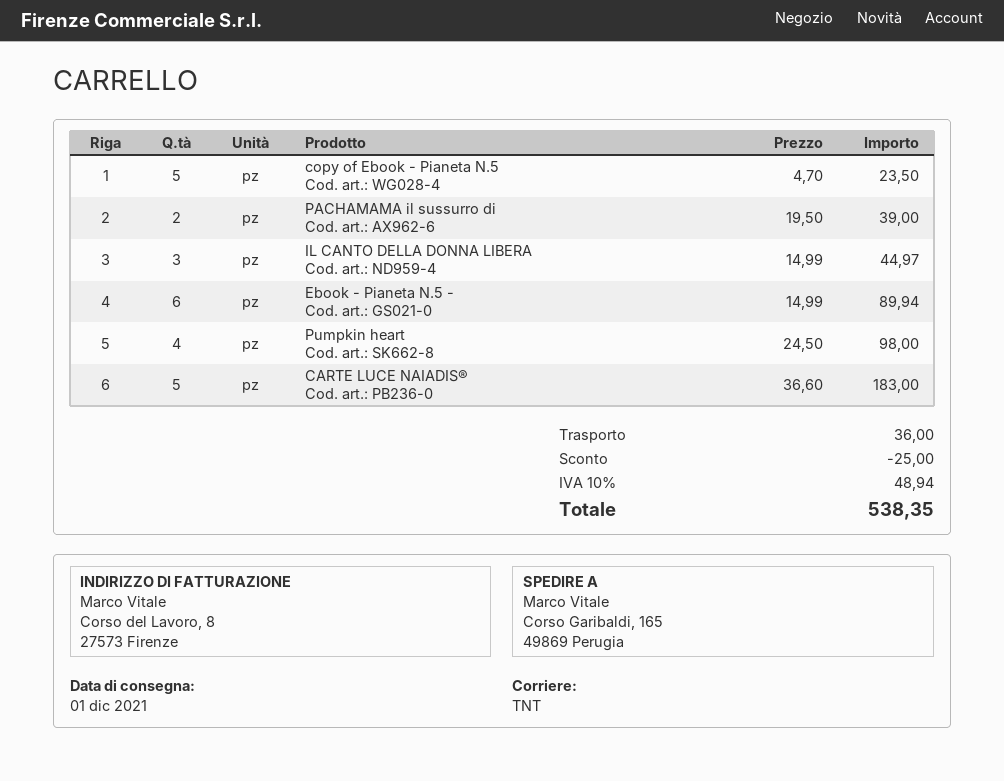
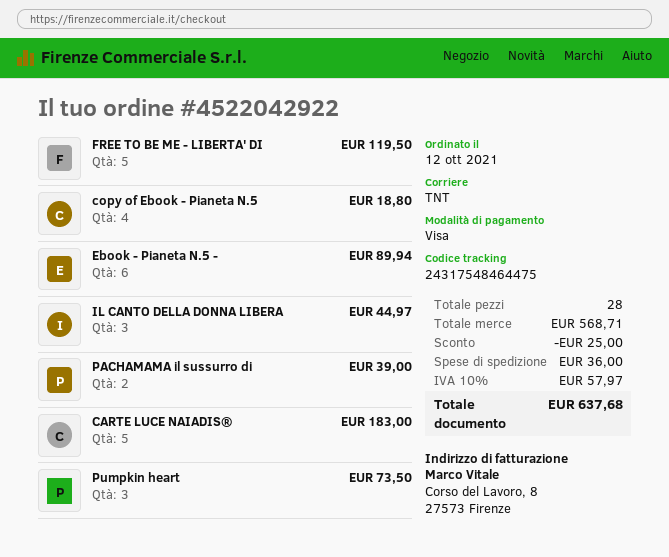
copy of Ebook - Pianeta N.5: 5 for 23.50 -> 4 for 18.80
Pumpkin heart: 4 for 98.00 -> 3 for 73.50
FREE TO BE ME - LIBERTA' DI: none -> 5 for 119.50
tax: 10% = 48.94 -> 10% = 57.97
total: 538.35 -> 637.68

